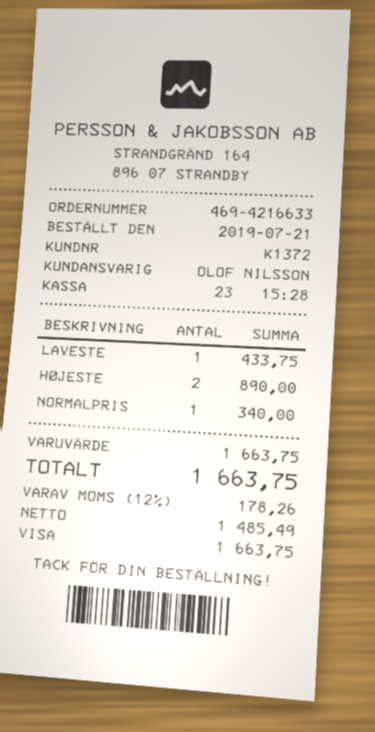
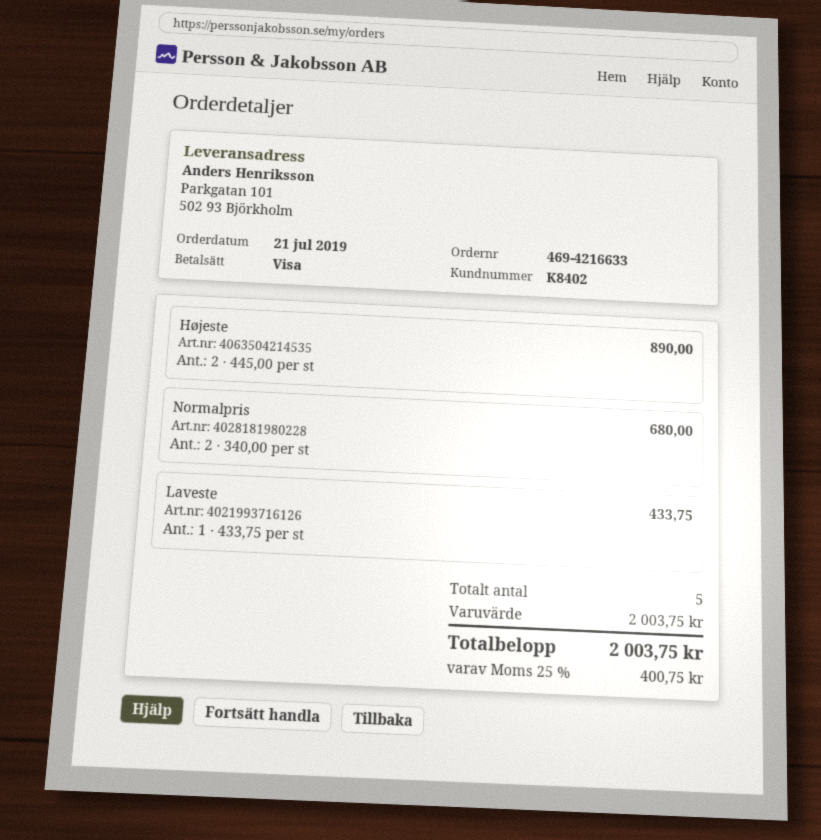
customer number: K1372 -> K8402
NORMALPRIS: 1 for 340.00 -> 2 for 680.00
subtotal: 1663.75 -> 2003.75
tax: 12% = 178.26 -> 25% = 400.75
total: 1663.75 -> 2003.75

